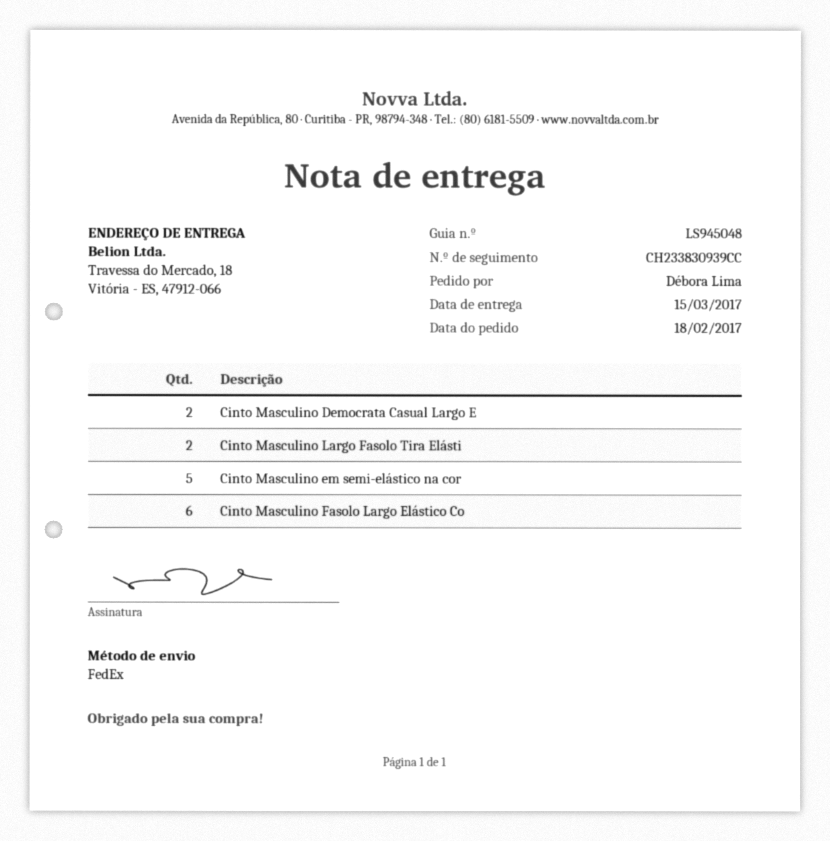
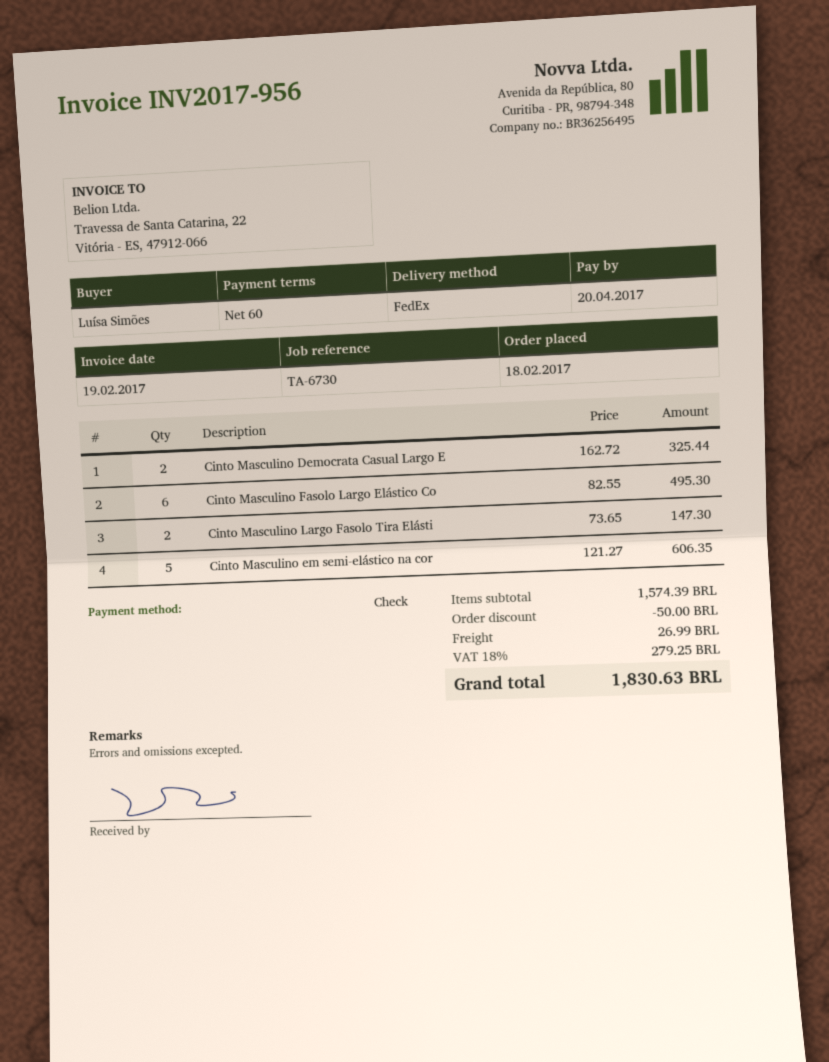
ordered by: Débora Lima -> Luísa Simões

